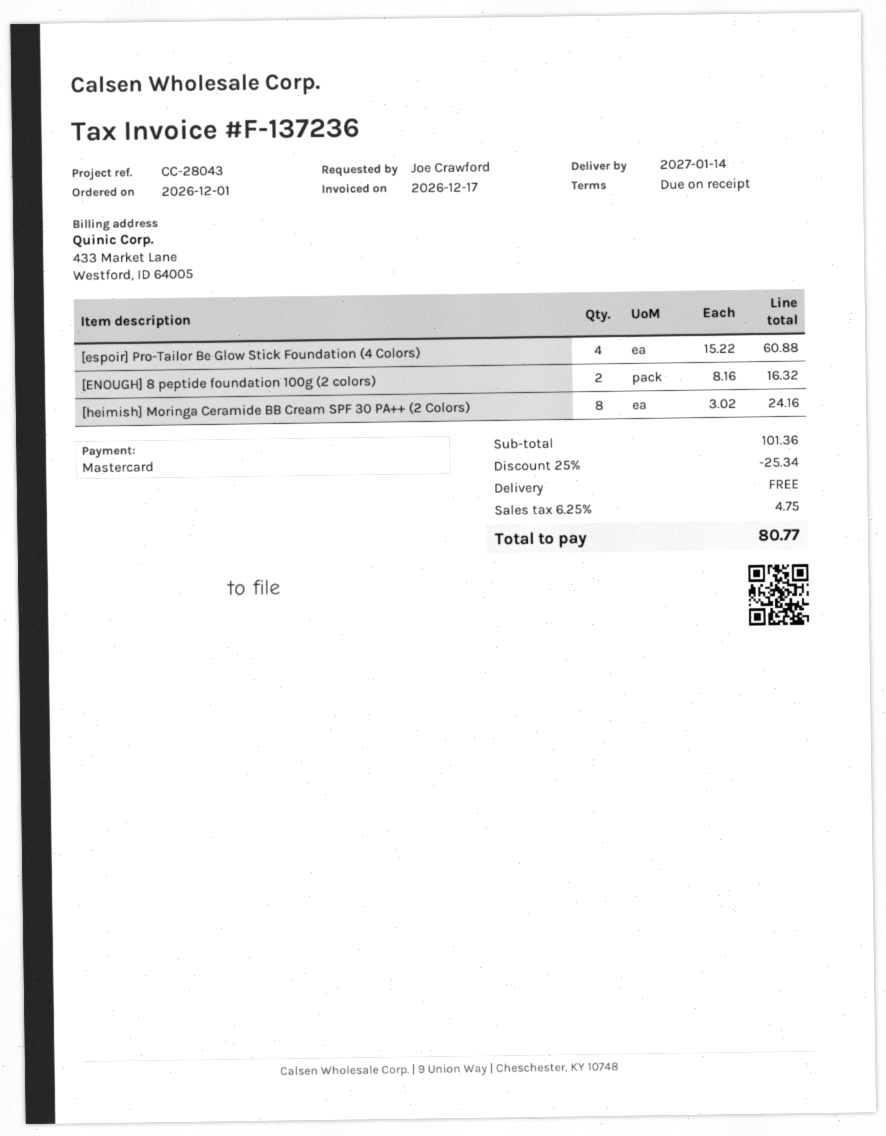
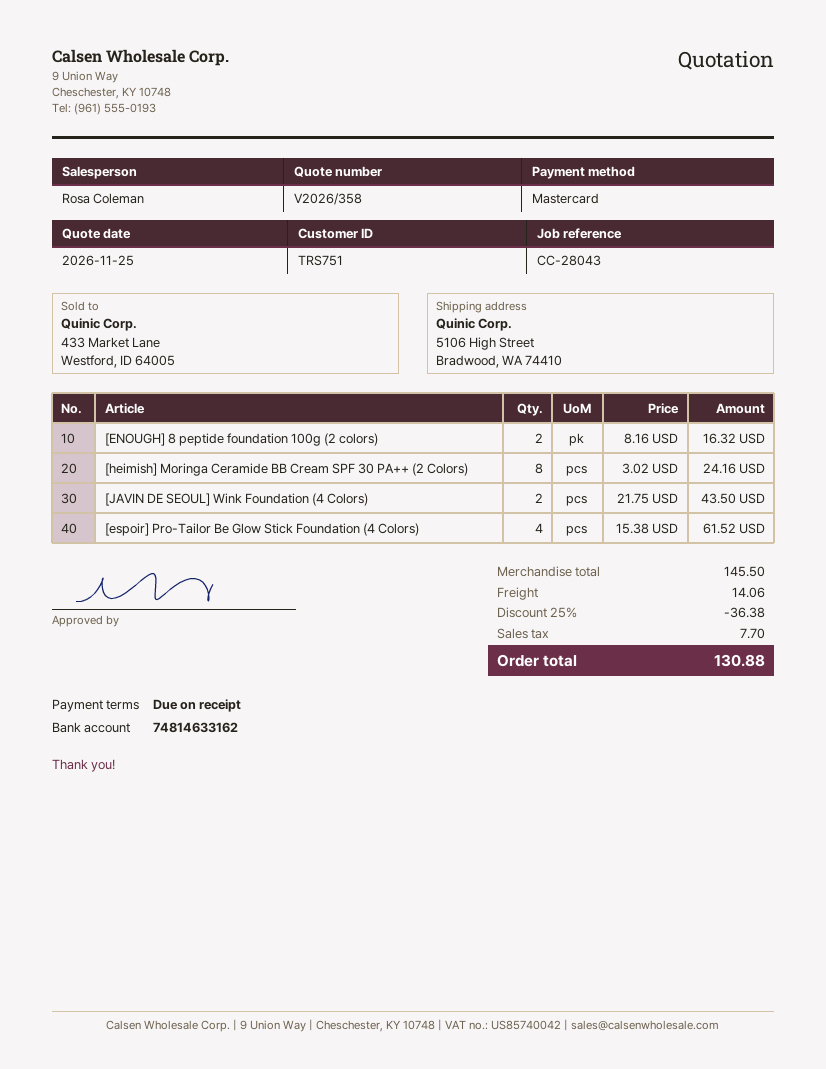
[espoir] Pro-Tailor Be Glow Stick Foundation (4 Colors): 4 x 15.22 = 60.88 -> 4 x 15.38 = 61.52
[JAVIN DE SEOUL] Wink Foundation (4 Colors): none -> 2 x 21.75 = 43.50
subtotal: 101.36 -> 145.50
discount: 25% = 25.34 -> 25% = 36.38
shipping: 0.00 -> 14.06
tax: 4.75 -> 7.70
total: 80.77 -> 130.88

